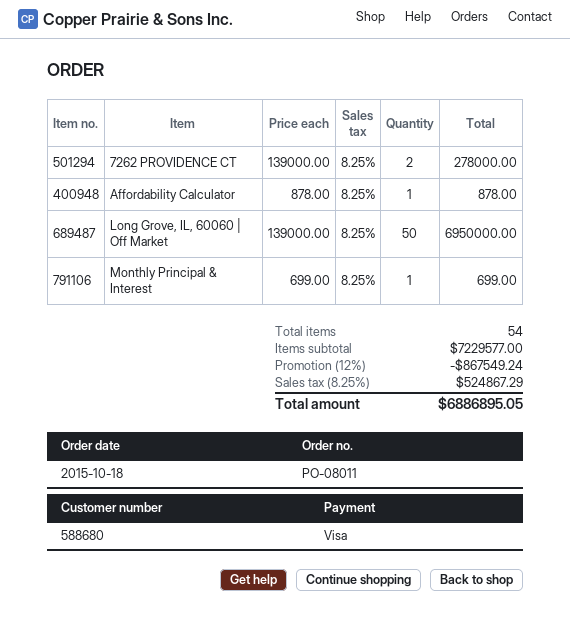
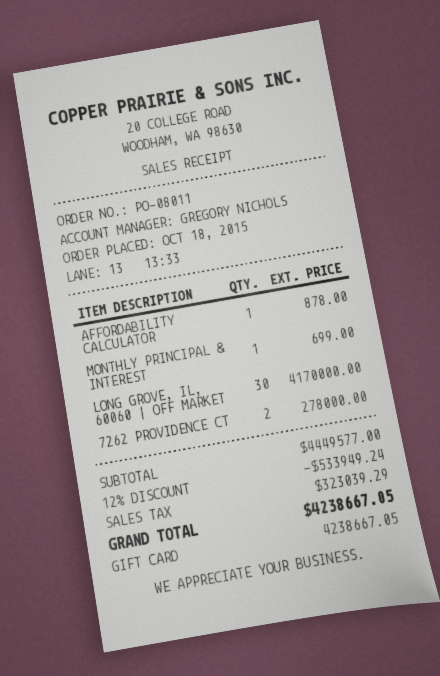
payment method: Visa -> gift card
Long Grove, IL, 60060 | Off Market: 50 for 6950000.00 -> 30 for 4170000.00
subtotal: 7229577.00 -> 4449577.00
discount: 12% = 867549.24 -> 12% = 533949.24
tax: 524867.29 -> 323039.29
total: 6886895.05 -> 4238667.05

